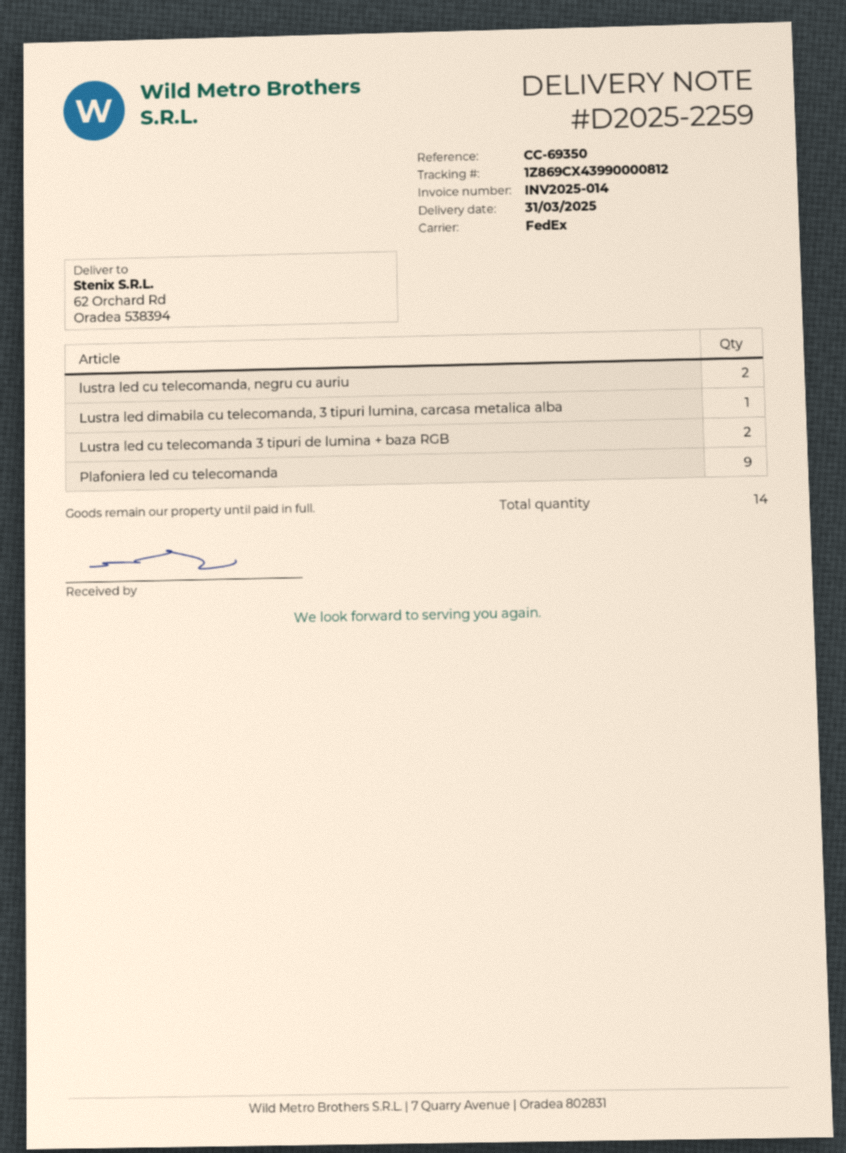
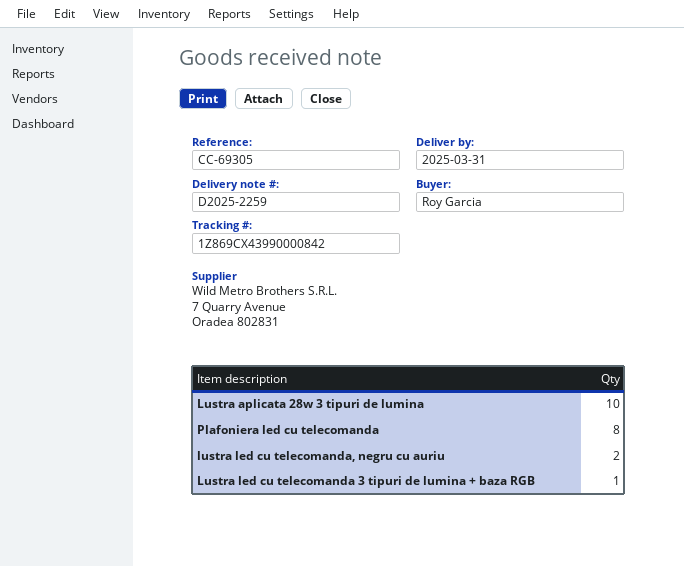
reference: CC-69350 -> CC-69305
tracking number: 1Z869CX43990000812 -> 1Z869CX43990000842
Lustra led dimabila cu telecomanda, 3 tipuri lumina, carcasa metalica alba: 1 -> none
Lustra led cu telecomanda 3 tipuri de lumina + baza RGB: 2 -> 1
Plafoniera led cu telecomanda: 9 -> 8
Lustra aplicata 28w 3 tipuri de lumina: none -> 10

